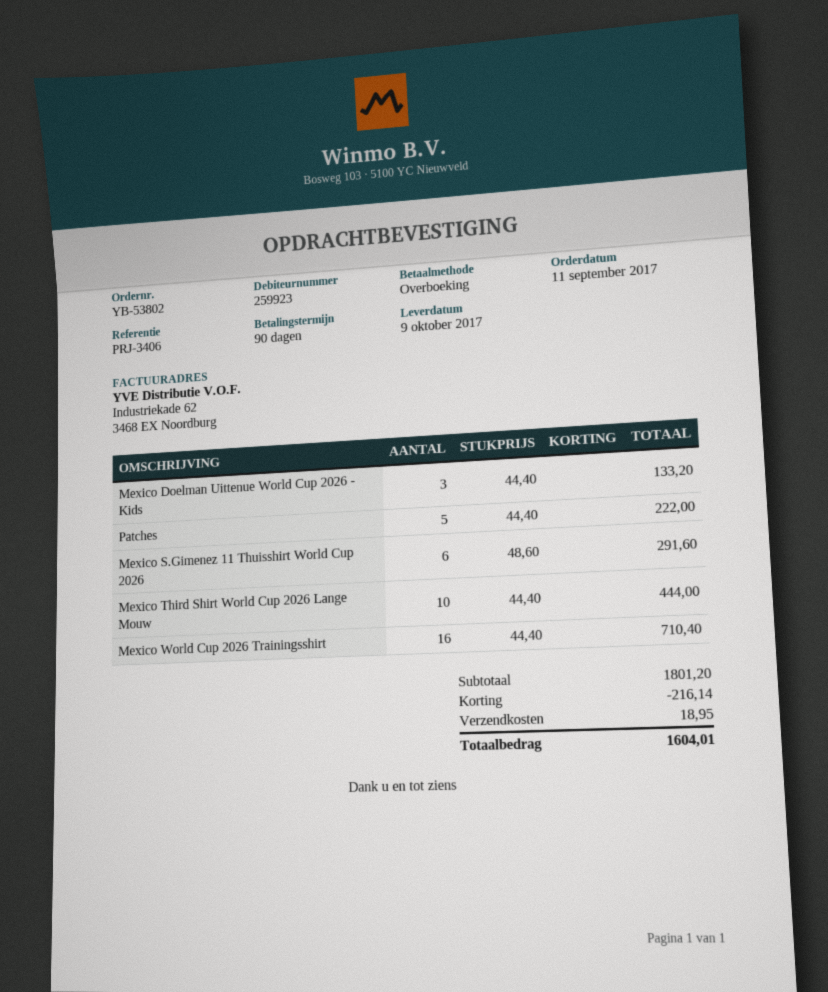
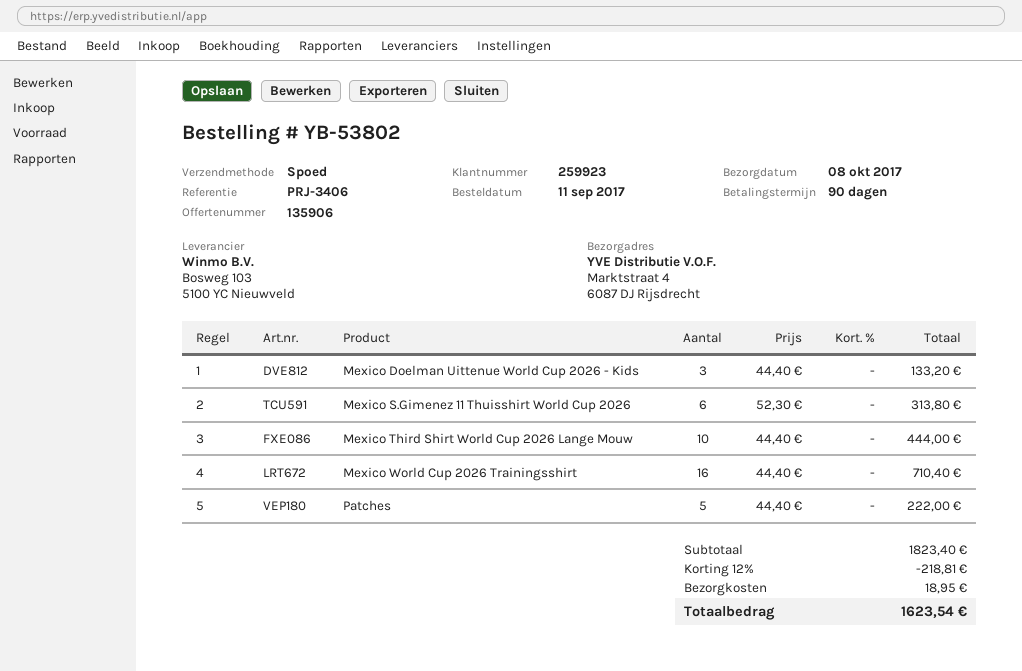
delivery date: 2017-10-09 -> 2017-10-08
Mexico S.Gimenez 11 Thuisshirt World Cup 2026: 6 x 48.60 = 291.60 -> 6 x 52.30 = 313.80
subtotal: 1801.20 -> 1823.40
discount: 216.14 -> 218.81
total: 1604.01 -> 1623.54

